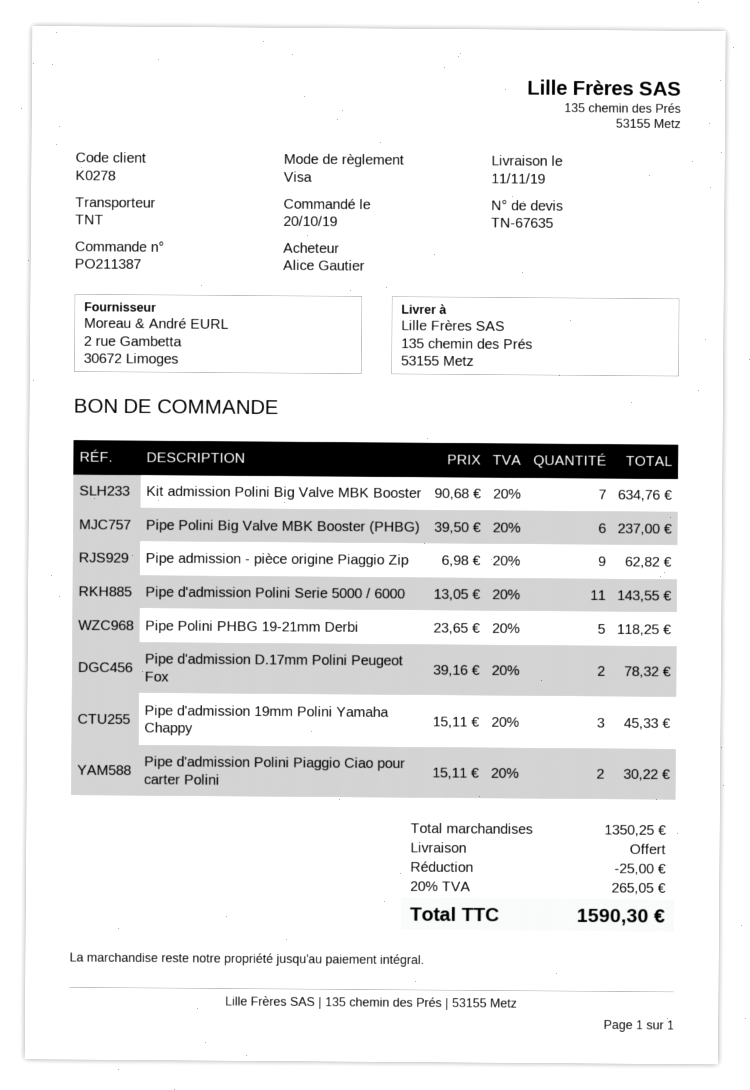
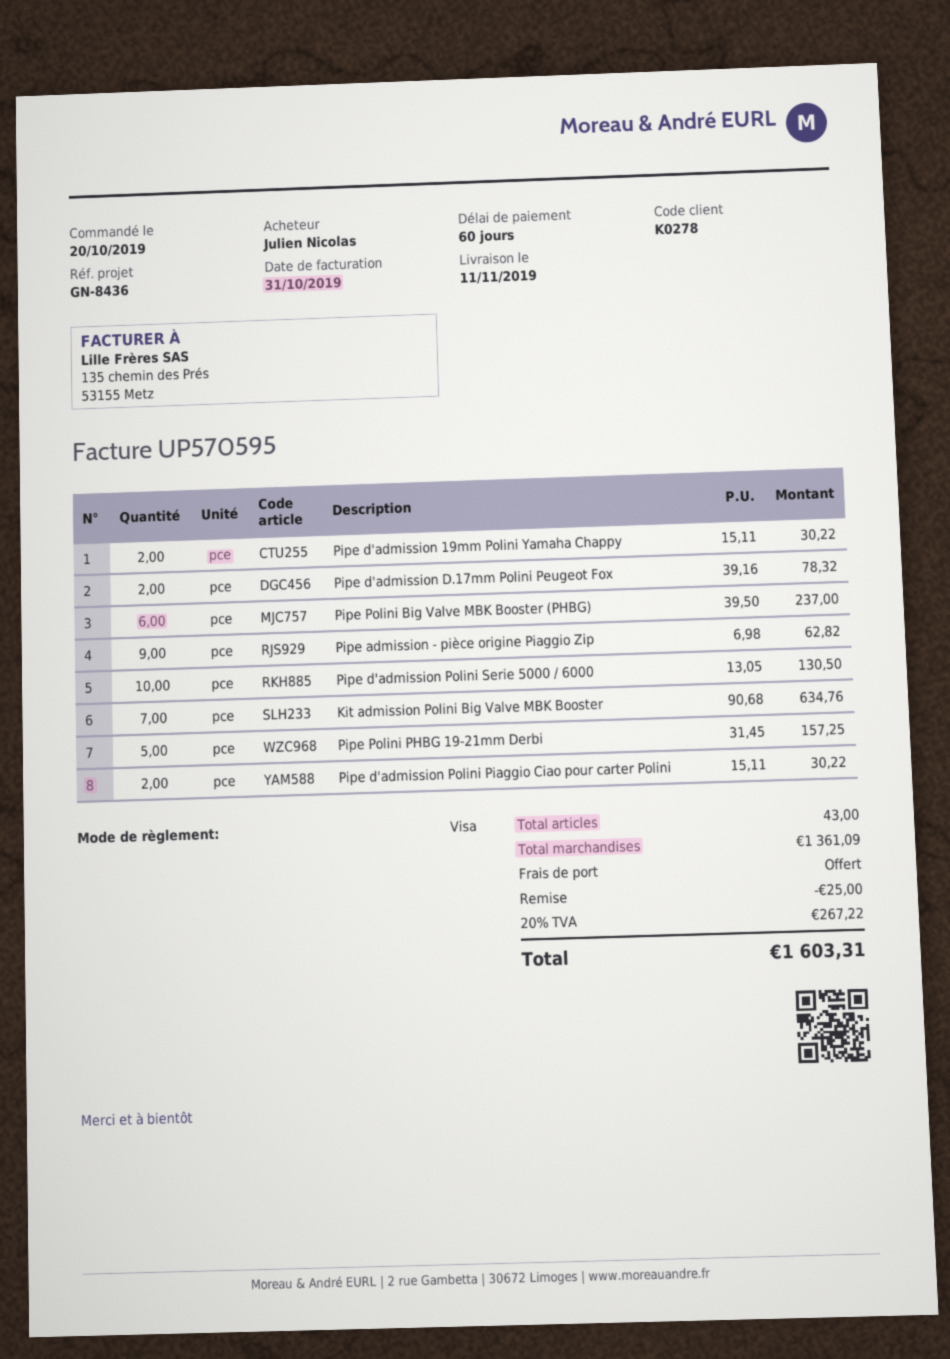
ordered by: Alice Gautier -> Julien Nicolas
Pipe d'admission Polini Serie 5000 / 6000: 11 x 13.05 = 143.55 -> 10 x 13.05 = 130.50
Pipe Polini PHBG 19-21mm Derbi: 5 x 23.65 = 118.25 -> 5 x 31.45 = 157.25
Pipe d'admission 19mm Polini Yamaha Chappy: 3 x 15.11 = 45.33 -> 2 x 15.11 = 30.22
subtotal: 1350.25 -> 1361.09
tax: 20% = 265.05 -> 20% = 267.22
total: 1590.30 -> 1603.31

